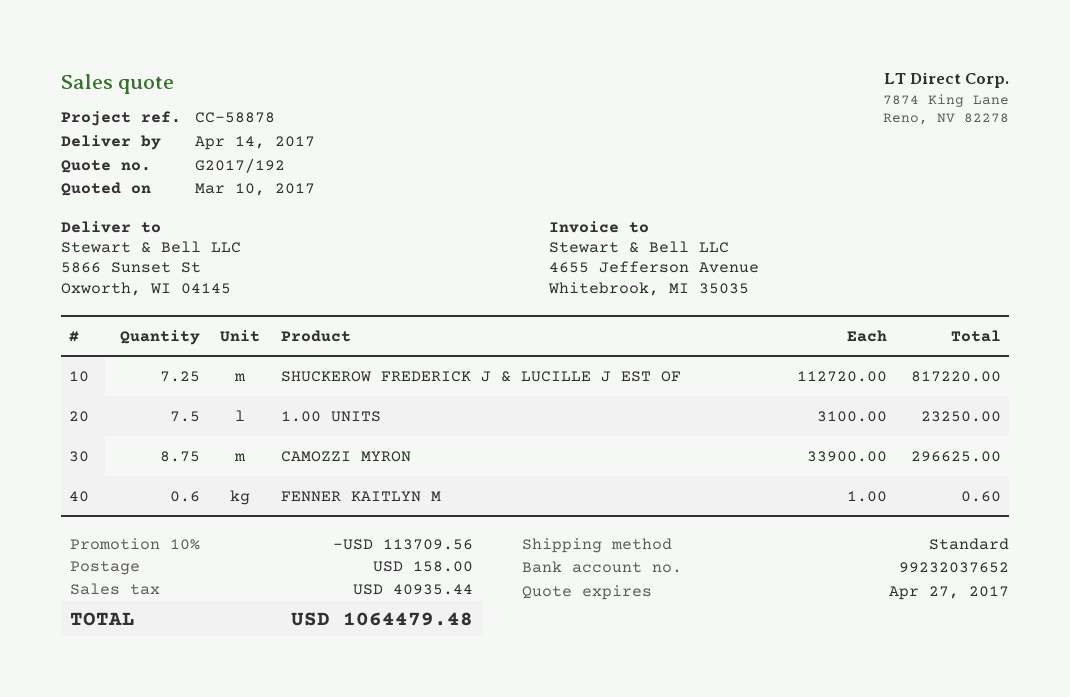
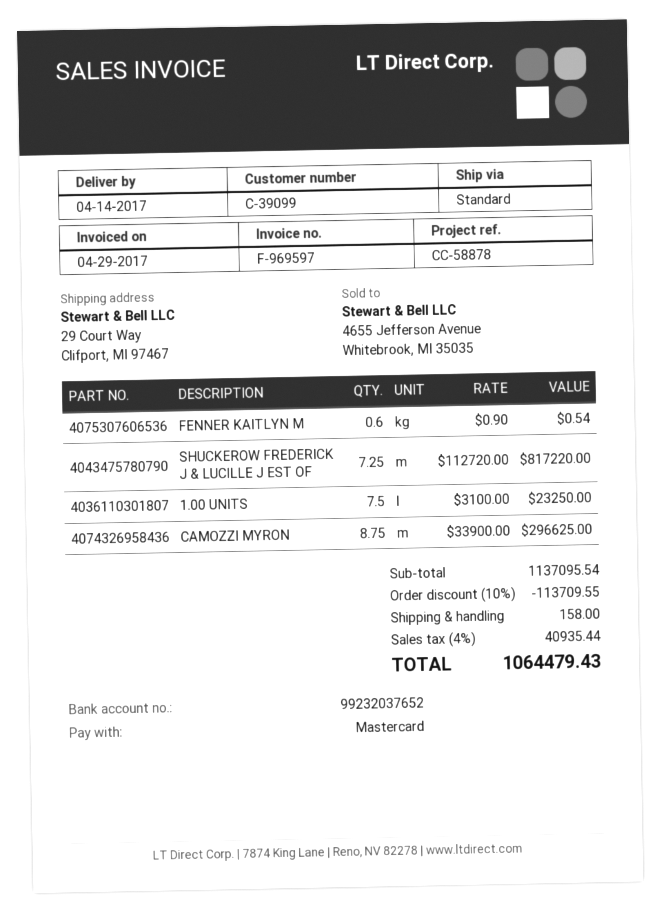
ship to: 5866 Sunset St, Oxworth, WI 04145 -> 29 Court Way, Clifport, MI 97467
FENNER KAITLYN M: 0.6 x 1.00 = 0.60 -> 0.6 x 0.90 = 0.54
discount: 10% = 113709.56 -> 10% = 113709.55
total: 1064479.48 -> 1064479.43

